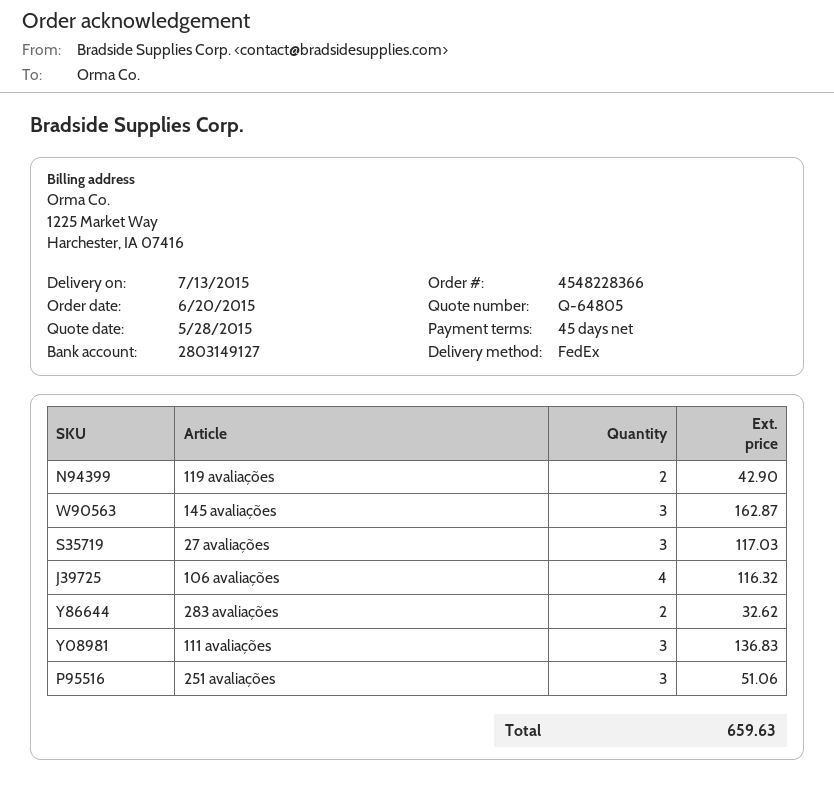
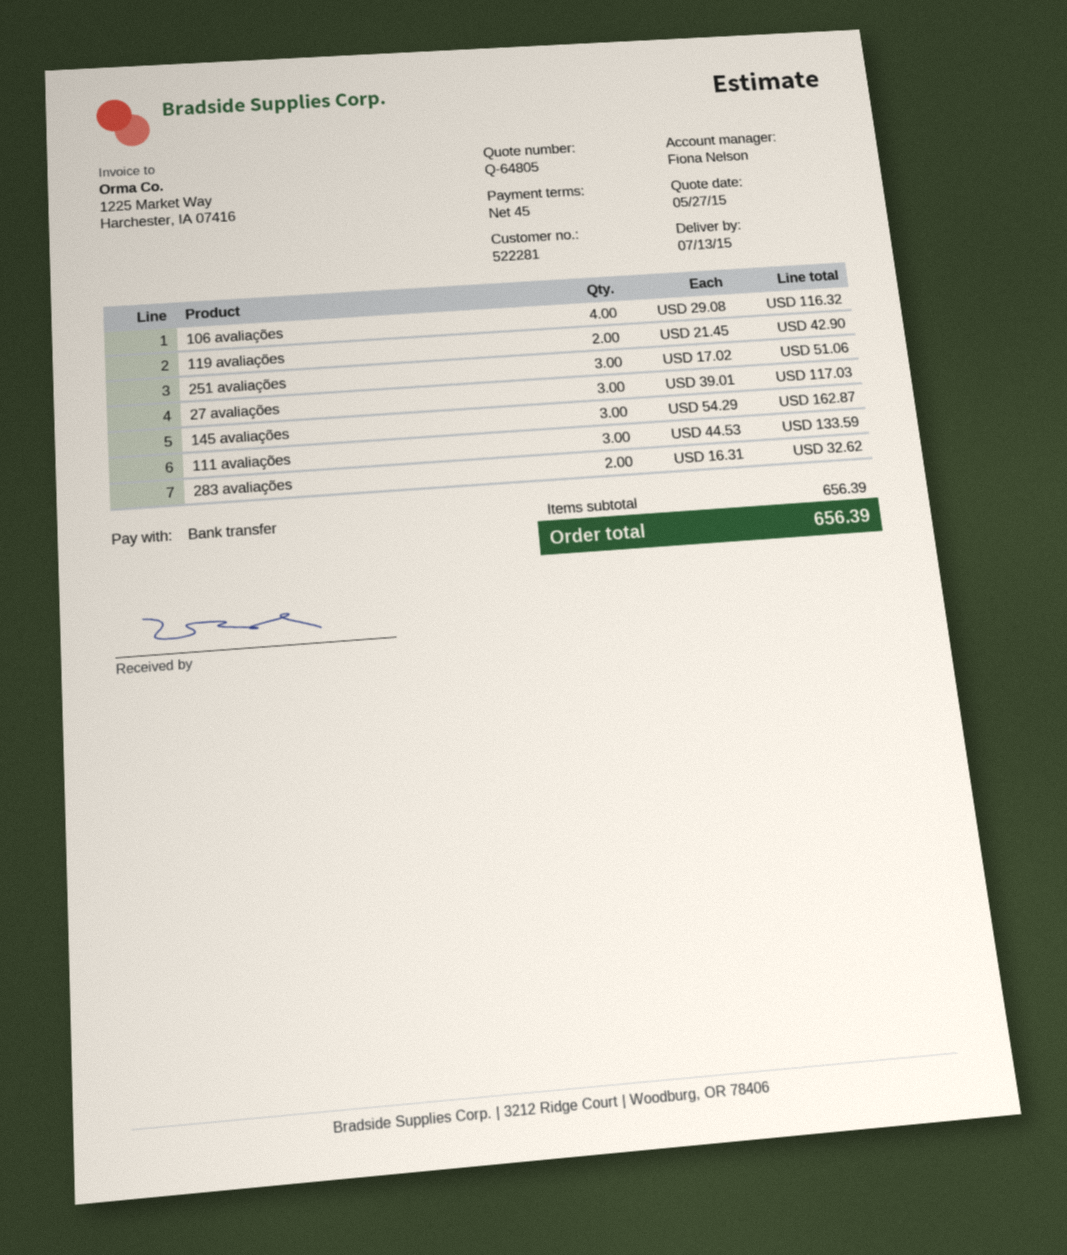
quote date: 2015-05-28 -> 2015-05-27
111 avaliações: 3 for 136.83 -> 3 for 133.59
total: 659.63 -> 656.39

